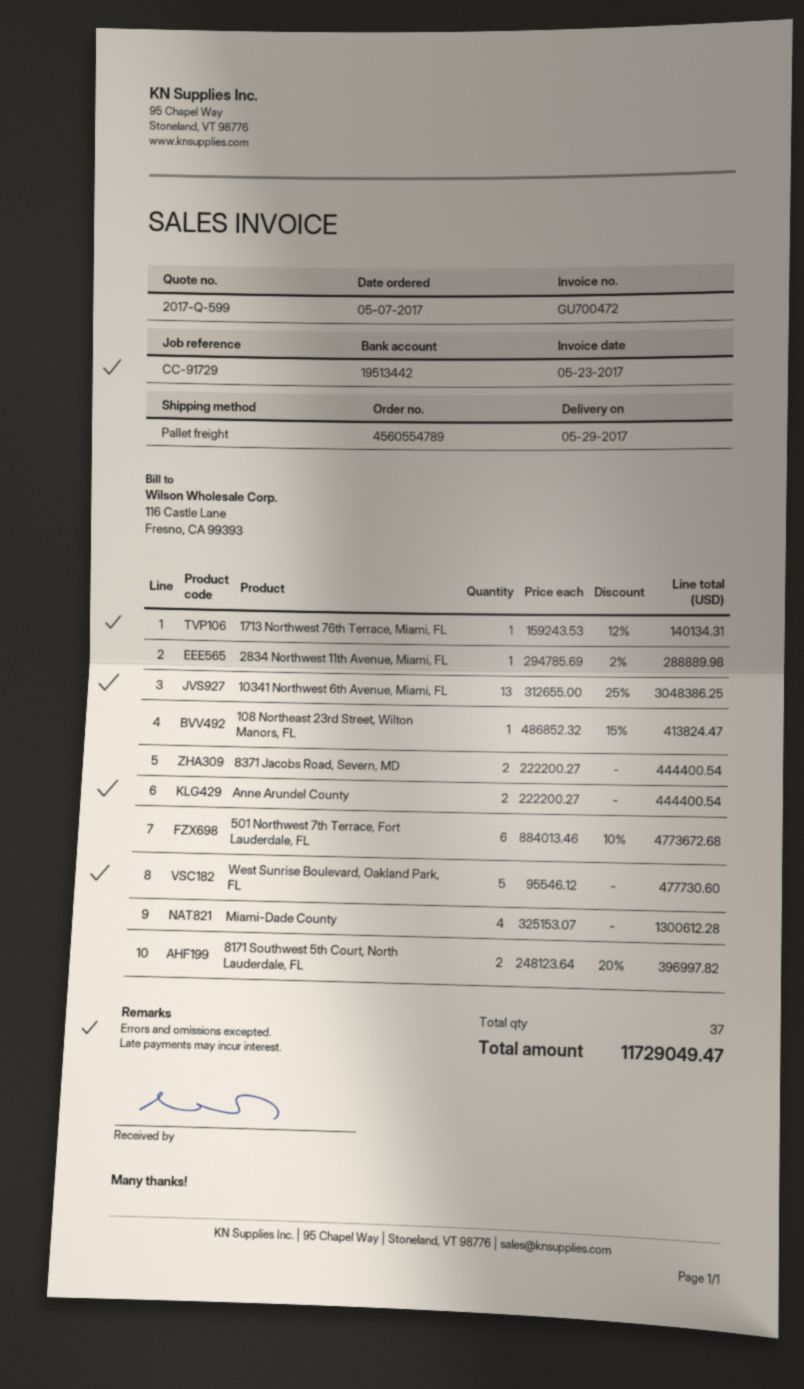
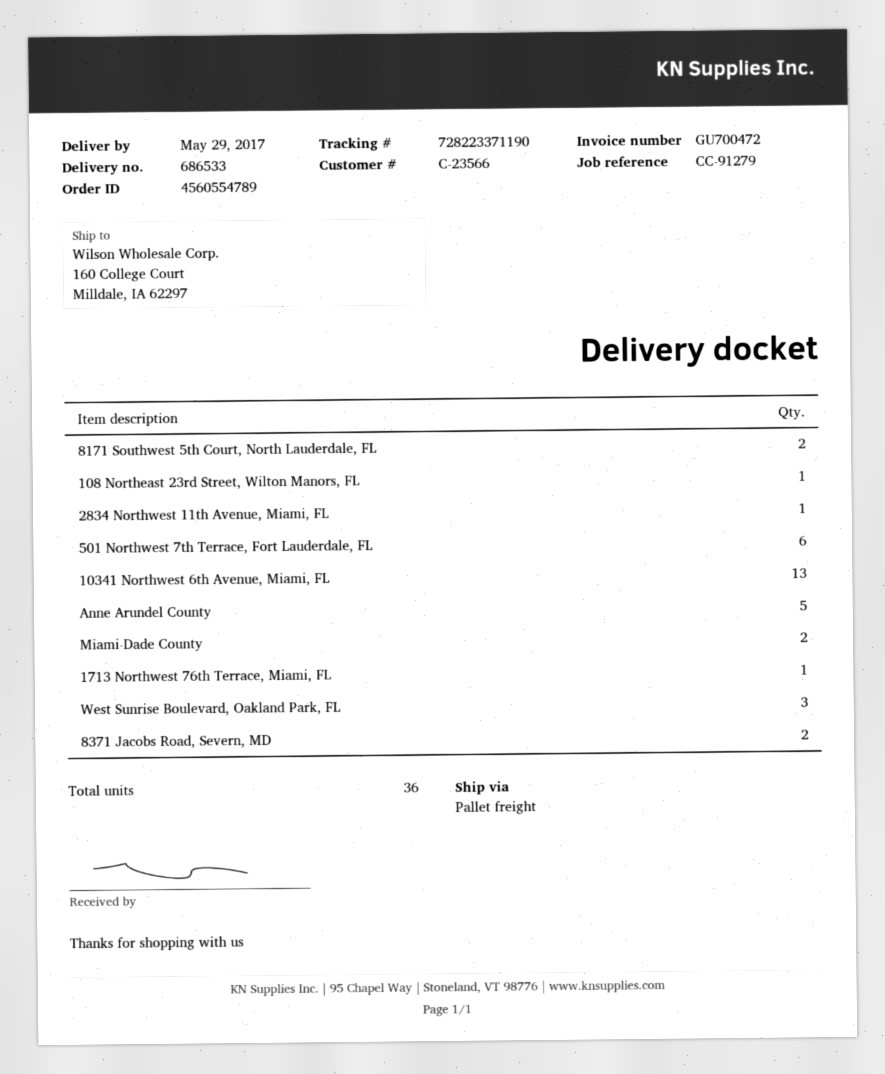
reference: CC-91729 -> CC-91279
Anne Arundel County: 2 -> 5
West Sunrise Boulevard, Oakland Park, FL: 5 -> 3
Miami-Dade County: 4 -> 2
total quantity: 37 -> 36

